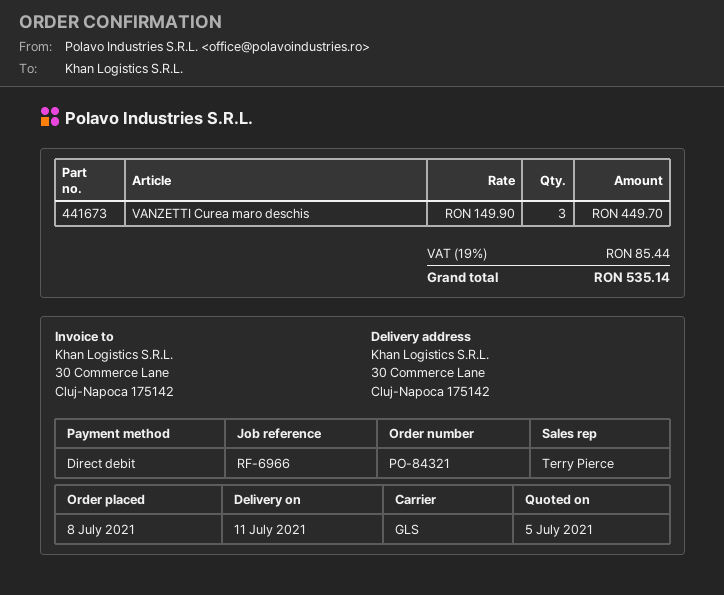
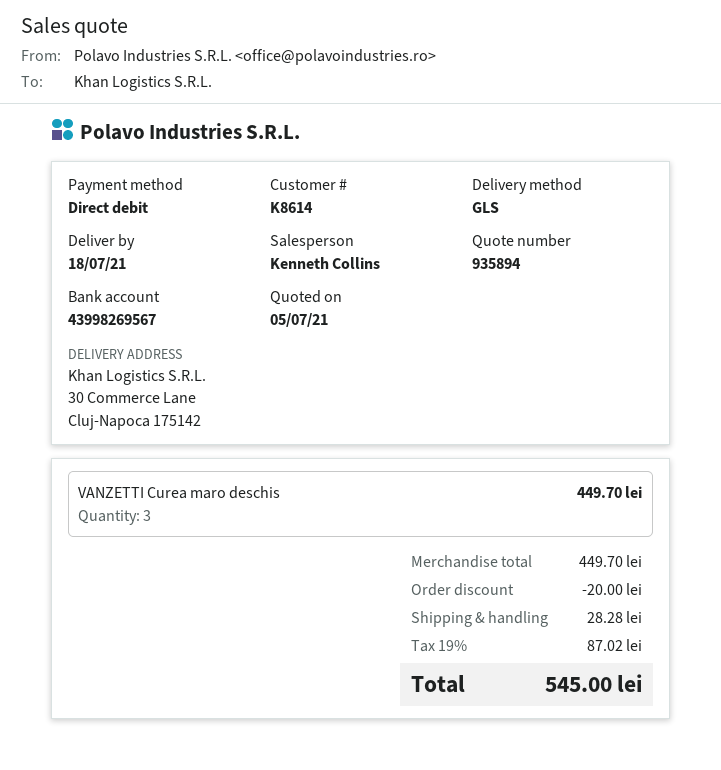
delivery date: 2021-07-11 -> 2021-07-18
sales rep: Terry Pierce -> Kenneth Collins
discount: none -> 20.00
shipping: none -> 28.28
tax: 19% = 85.44 -> 19% = 87.02
total: 535.14 -> 545.00

